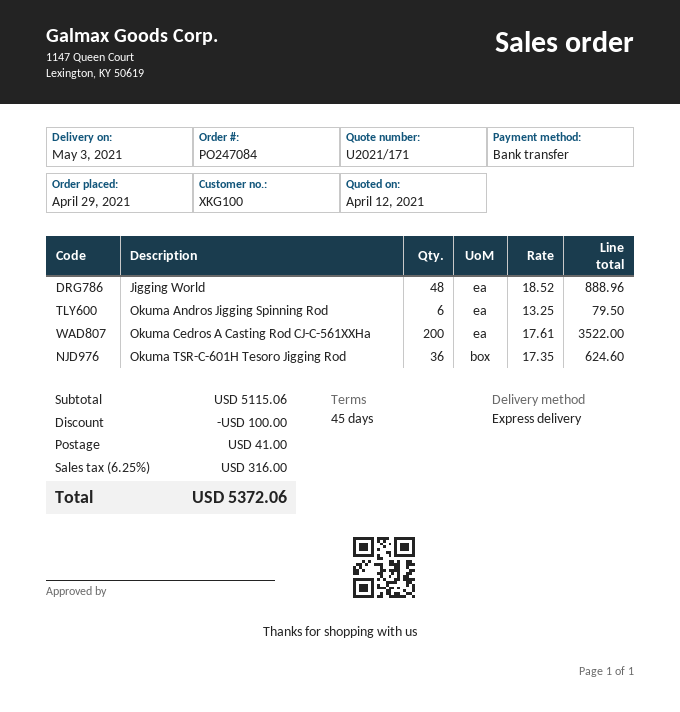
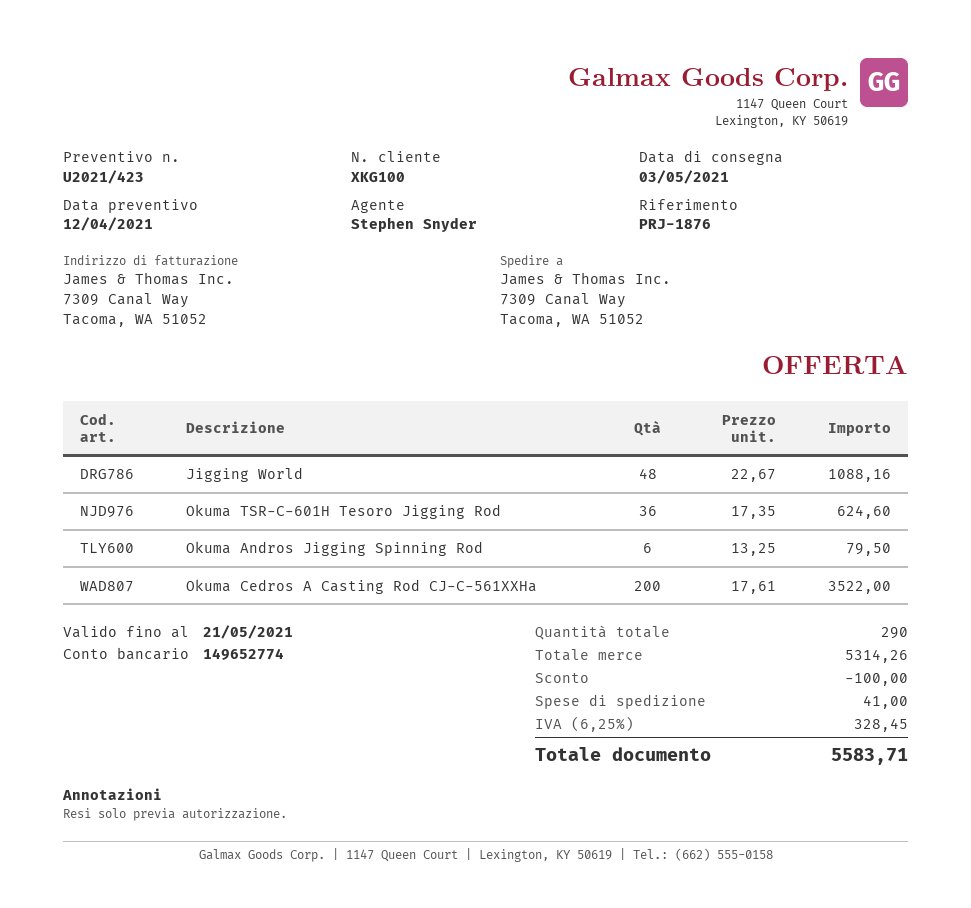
quote number: U2021/171 -> U2021/423
Jigging World: 48 x 18.52 = 888.96 -> 48 x 22.67 = 1088.16
subtotal: 5115.06 -> 5314.26
tax: 6.25% = 316.00 -> 6.25% = 328.45
total: 5372.06 -> 5583.71

